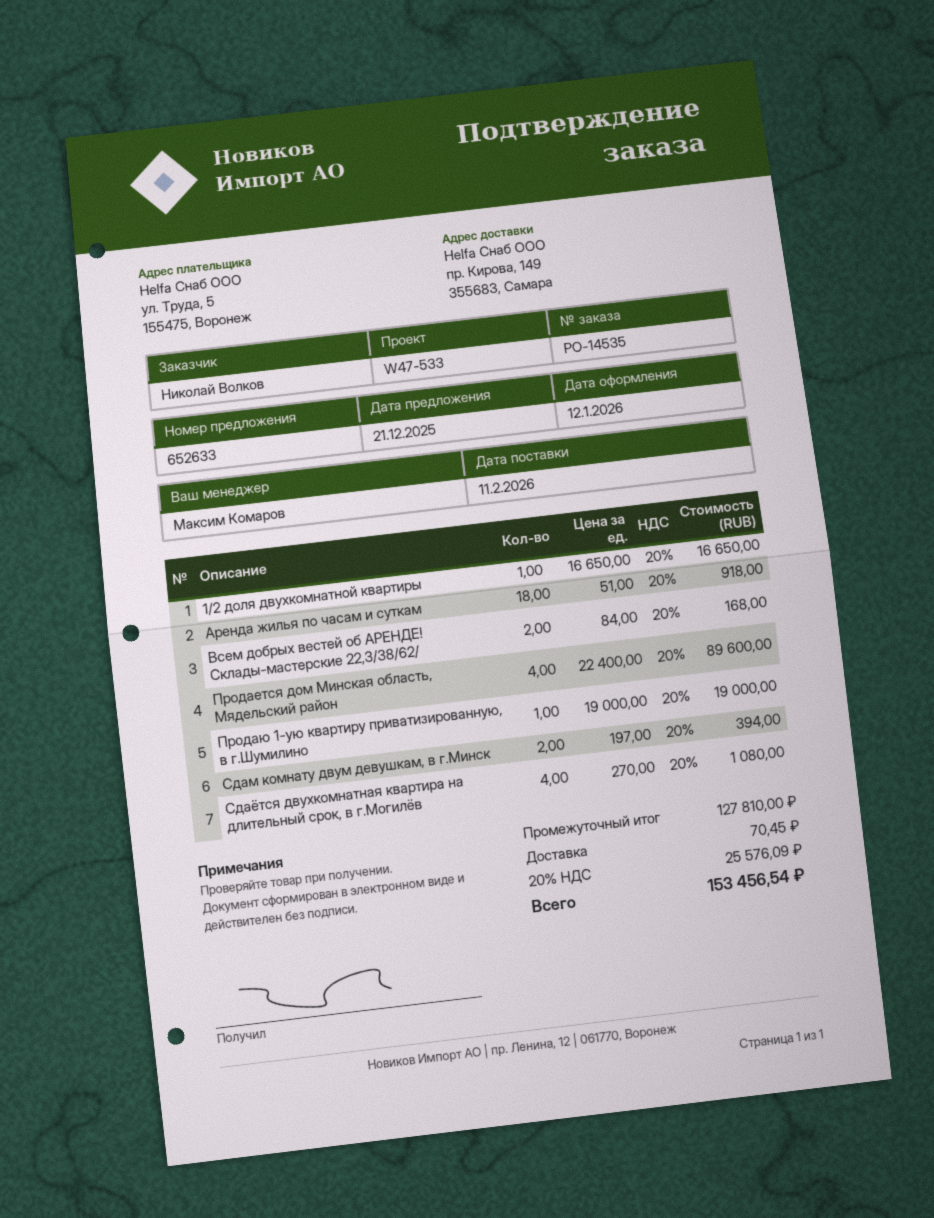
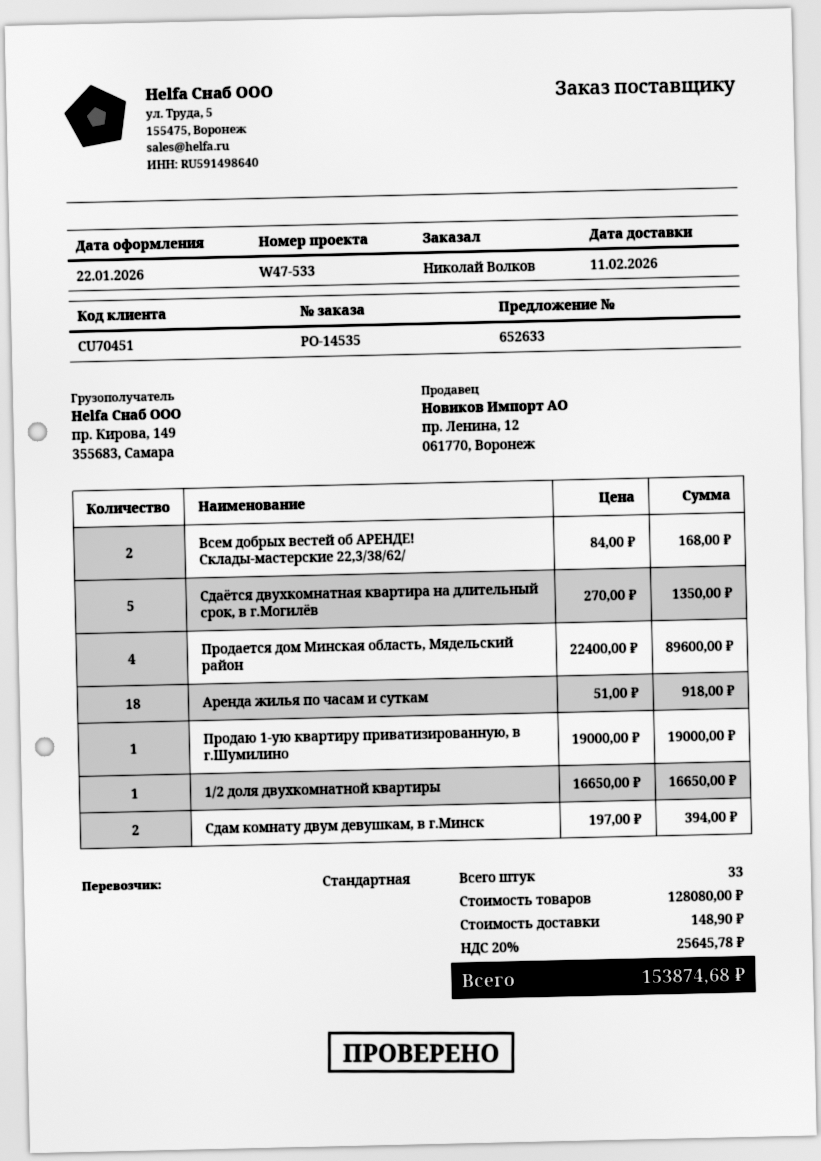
order date: 2026-01-12 -> 2026-01-22
Сдаётся двухкомнатная квартира на длительный срок, в г.Могилёв: 4 x 270.00 = 1080.00 -> 5 x 270.00 = 1350.00
subtotal: 127810.00 -> 128080.00
shipping: 70.45 -> 148.90
tax: 20% = 25576.09 -> 20% = 25645.78
total: 153456.54 -> 153874.68

